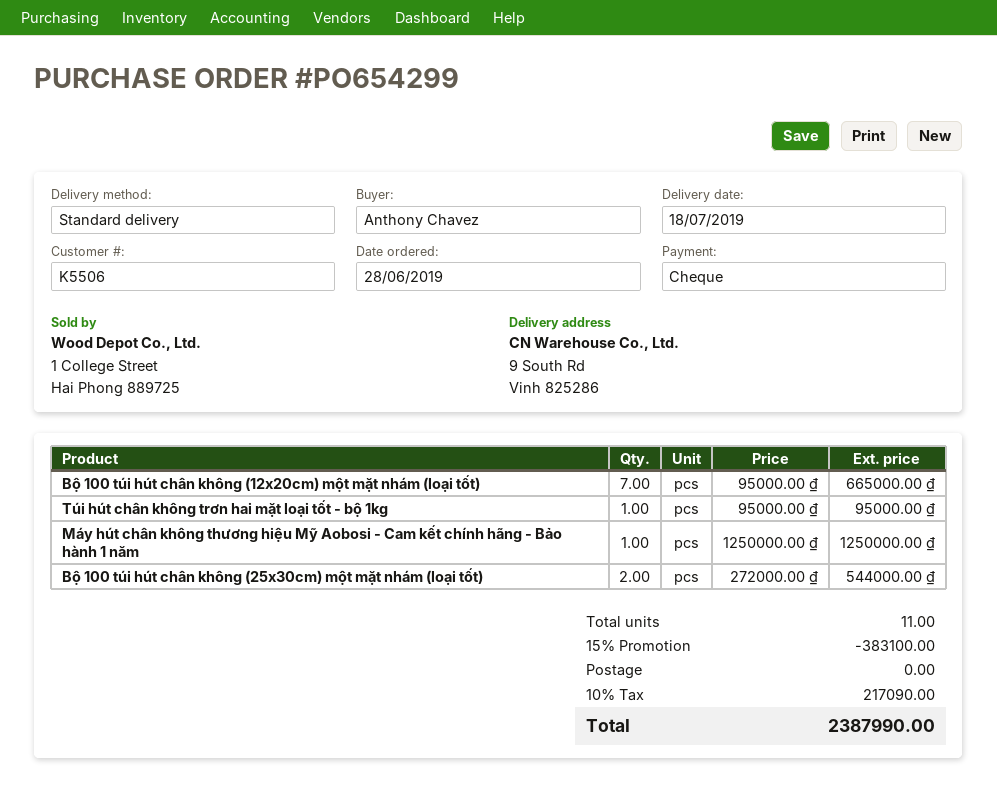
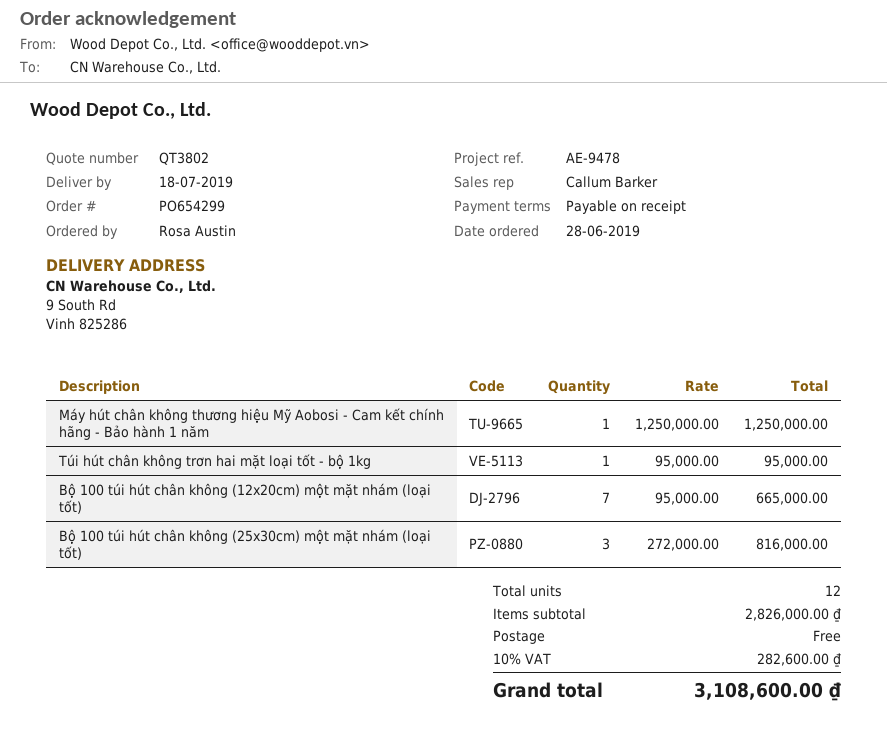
ordered by: Anthony Chavez -> Rosa Austin
Bộ 100 túi hút chân không (25x30cm) một mặt nhám (loại tốt): 2 x 272000.00 = 544000.00 -> 3 x 272000.00 = 816000.00
total quantity: 11 -> 12
discount: 15% = 383100.00 -> none
tax: 10% = 217090.00 -> 10% = 282600.00
total: 2387990.00 -> 3108600.00

